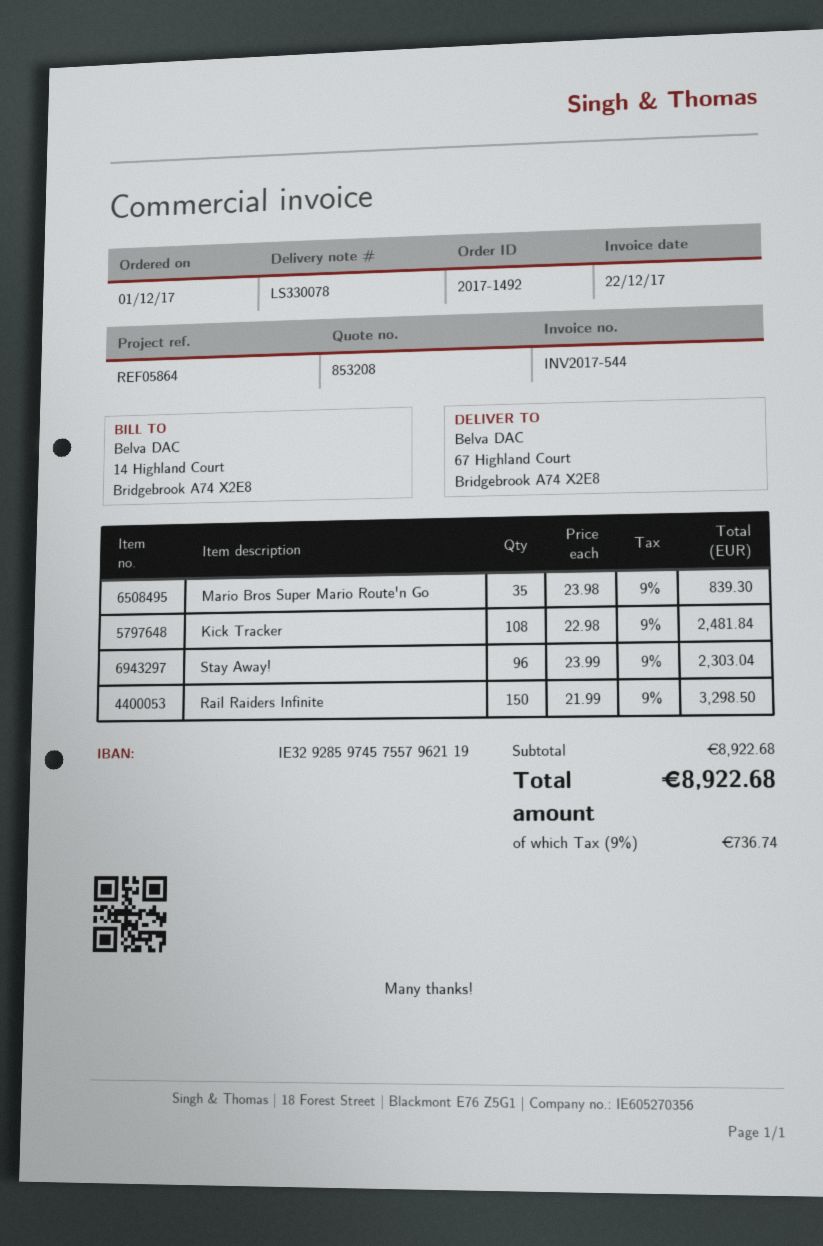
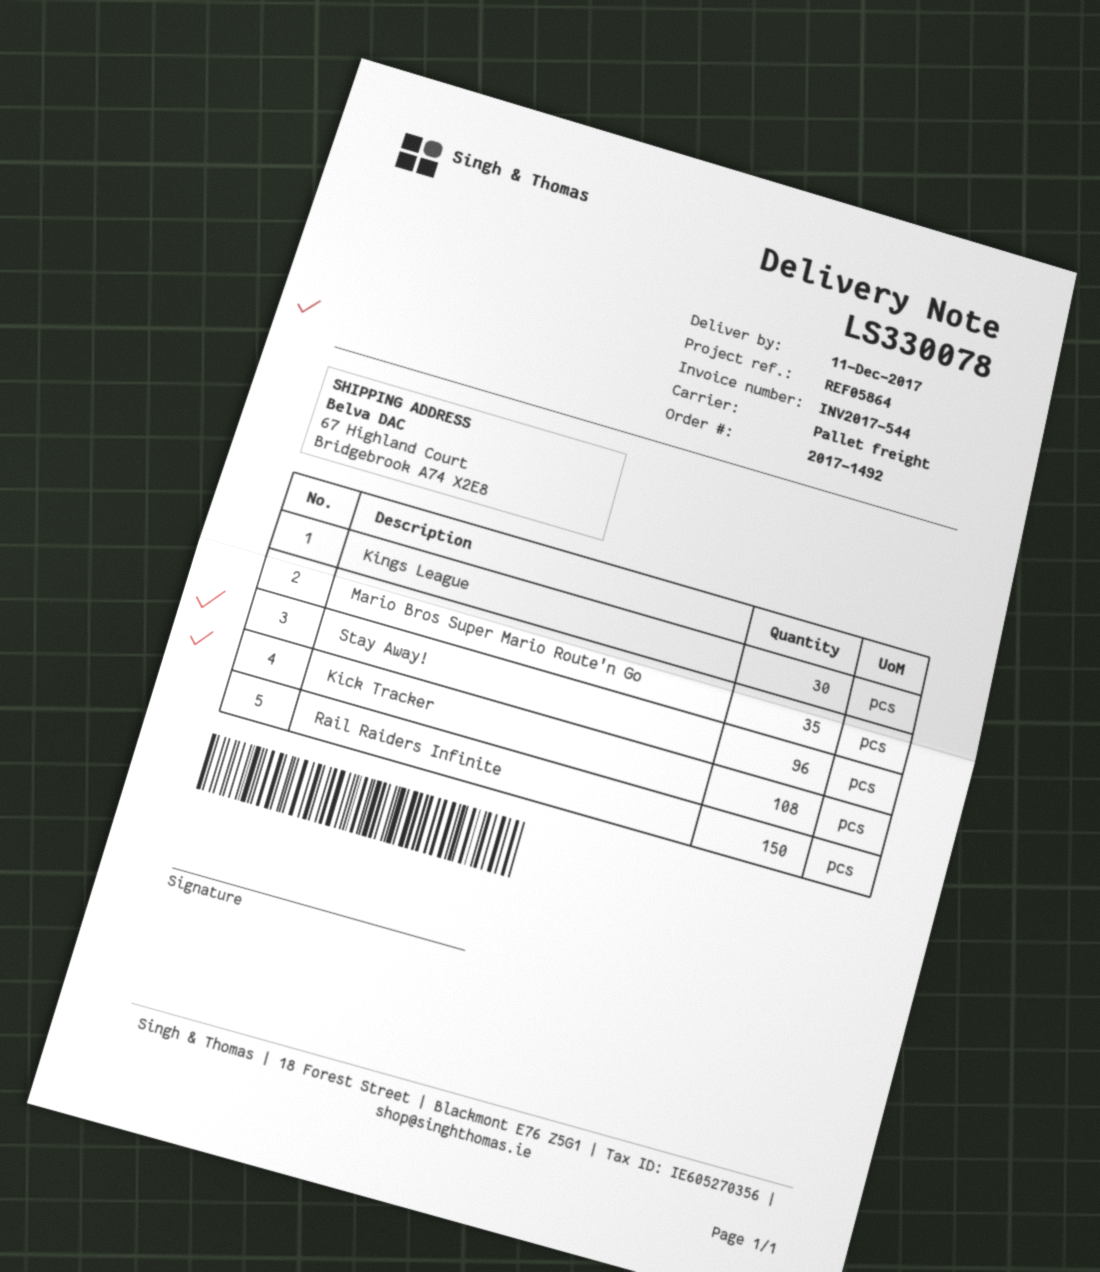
Kings League: none -> 30

